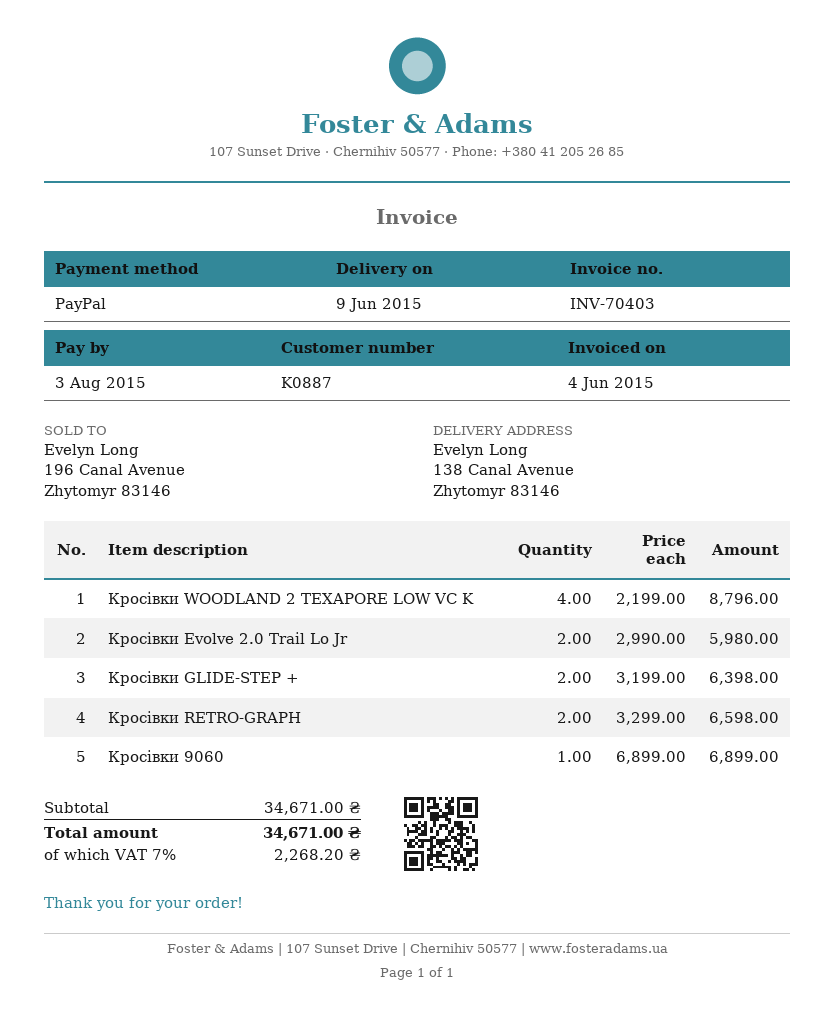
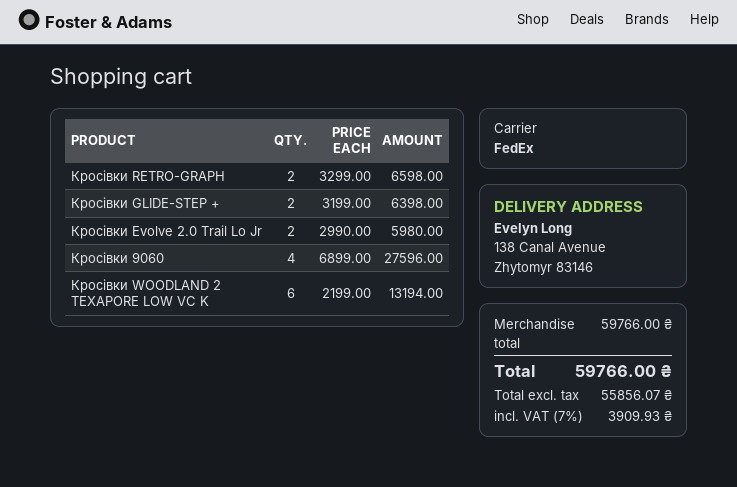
Кросівки WOODLAND 2 TEXAPORE LOW VC K: 4 x 2199.00 = 8796.00 -> 6 x 2199.00 = 13194.00
Кросівки 9060: 1 x 6899.00 = 6899.00 -> 4 x 6899.00 = 27596.00
subtotal: 34671.00 -> 59766.00
tax: 7% = 2268.20 -> 7% = 3909.93
total: 34671.00 -> 59766.00

